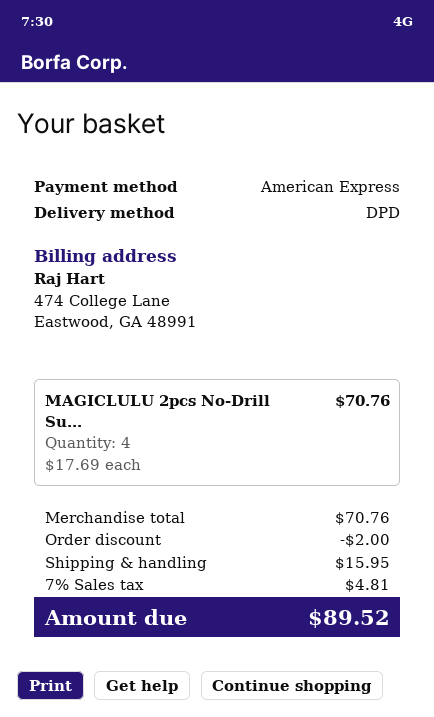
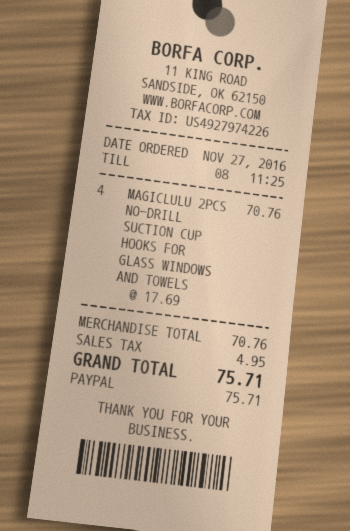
payment method: American Express -> PayPal
discount: 2.00 -> none
shipping: 15.95 -> none
tax: 4.81 -> 4.95
total: 89.52 -> 75.71

